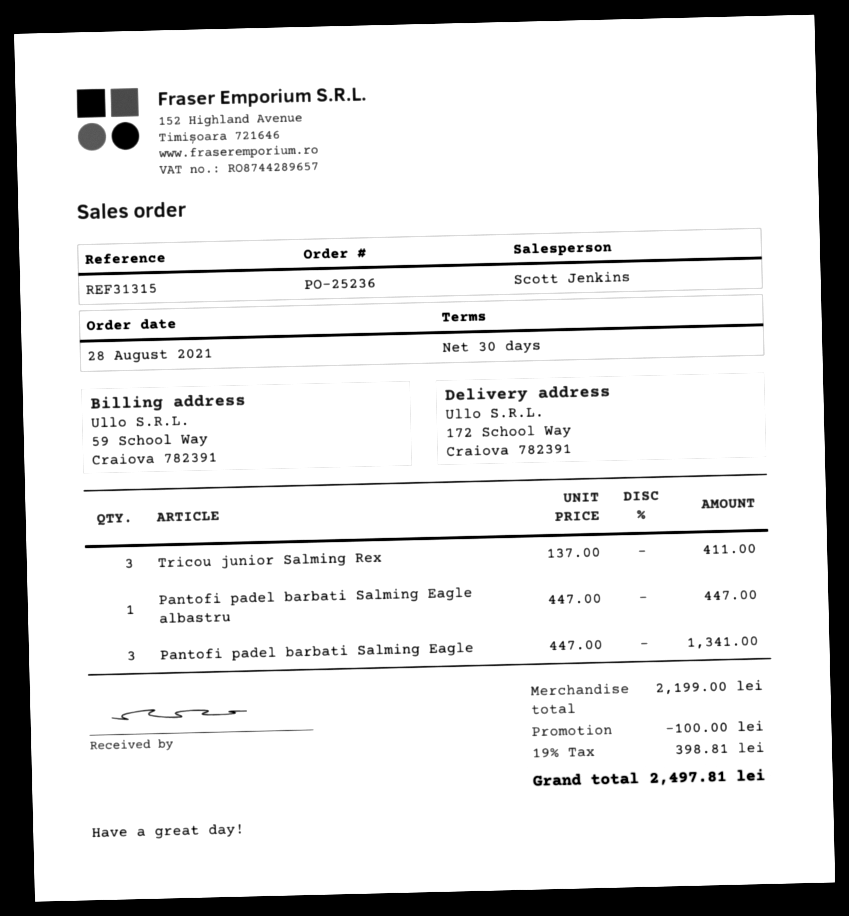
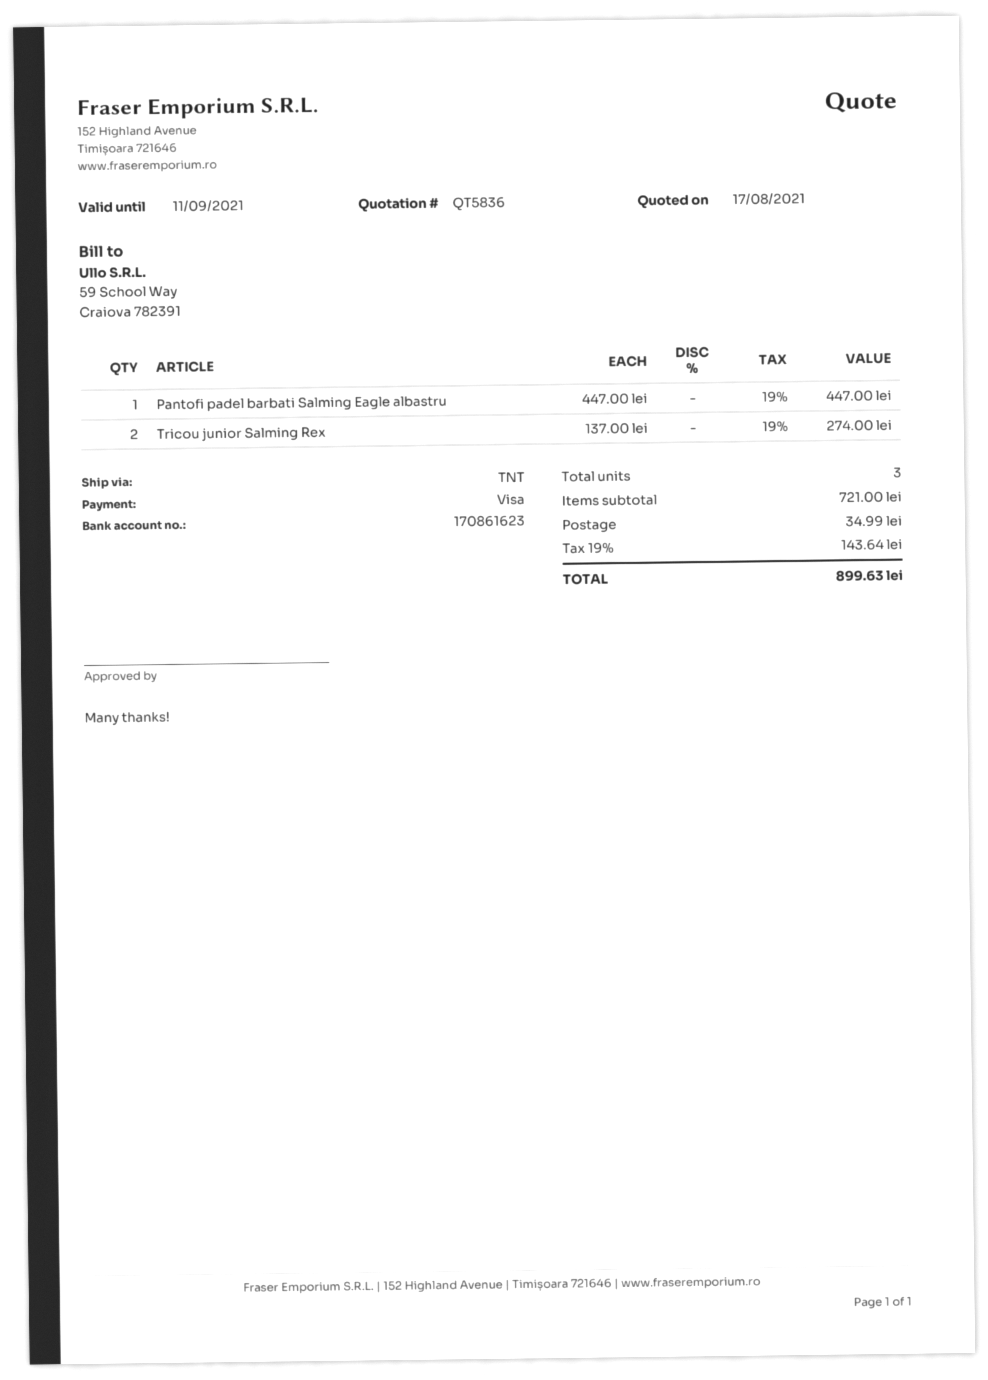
Tricou junior Salming Rex: 3 x 137.00 = 411.00 -> 2 x 137.00 = 274.00
Pantofi padel barbati Salming Eagle: 3 x 447.00 = 1341.00 -> none
subtotal: 2199.00 -> 721.00
discount: 100.00 -> none
shipping: none -> 34.99
tax: 19% = 398.81 -> 19% = 143.64
total: 2497.81 -> 899.63

